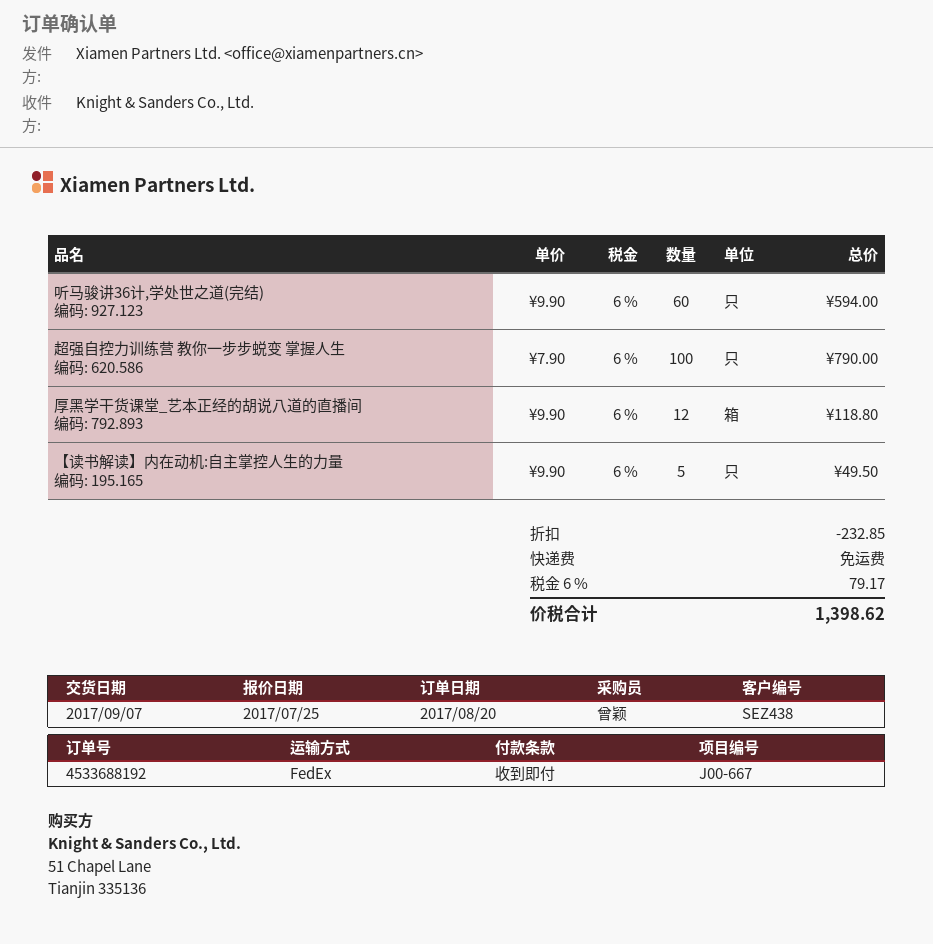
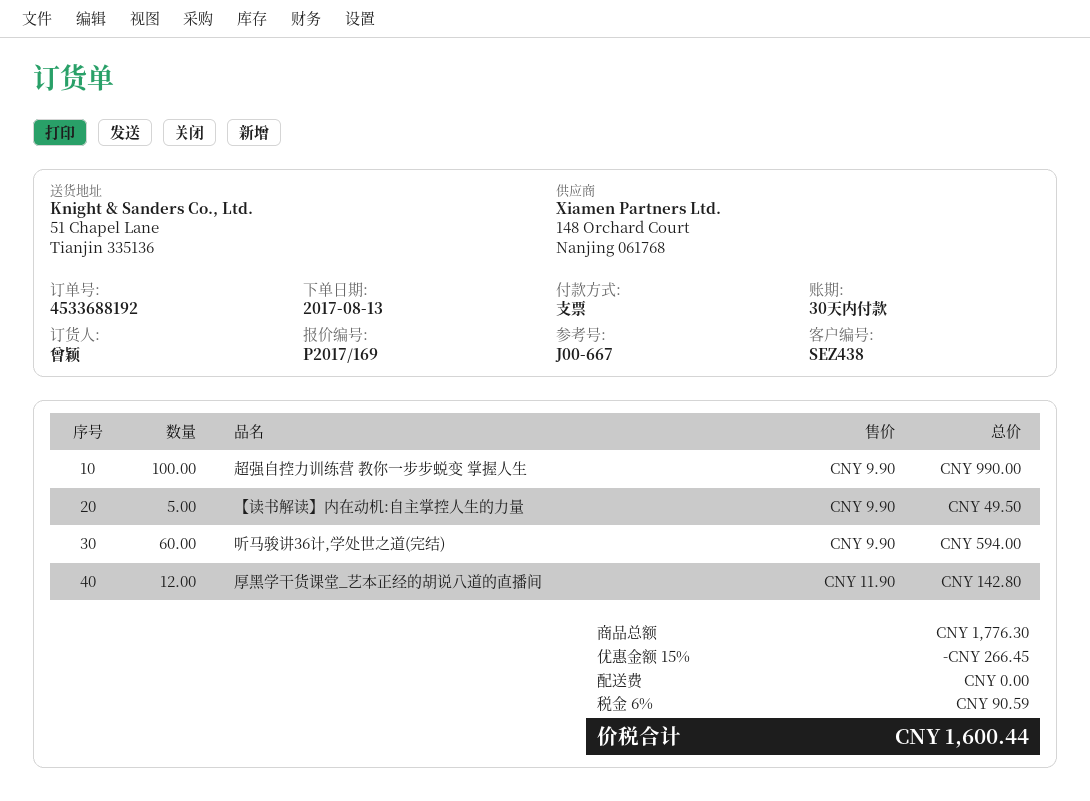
order date: 2017-08-20 -> 2017-08-13
payment terms: on receipt -> 30 days
超强自控力训练营 教你一步步蜕变 掌握人生: 100 x 7.90 = 790.00 -> 100 x 9.90 = 990.00
厚黑学干货课堂_艺本正经的胡说八道的直播间: 12 x 9.90 = 118.80 -> 12 x 11.90 = 142.80
discount: 232.85 -> 266.45
tax: 6% = 79.17 -> 6% = 90.59
total: 1398.62 -> 1600.44

